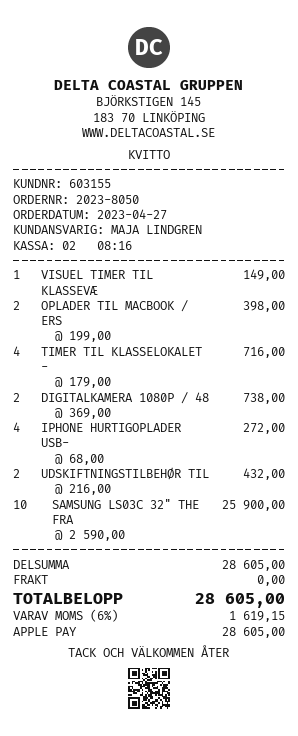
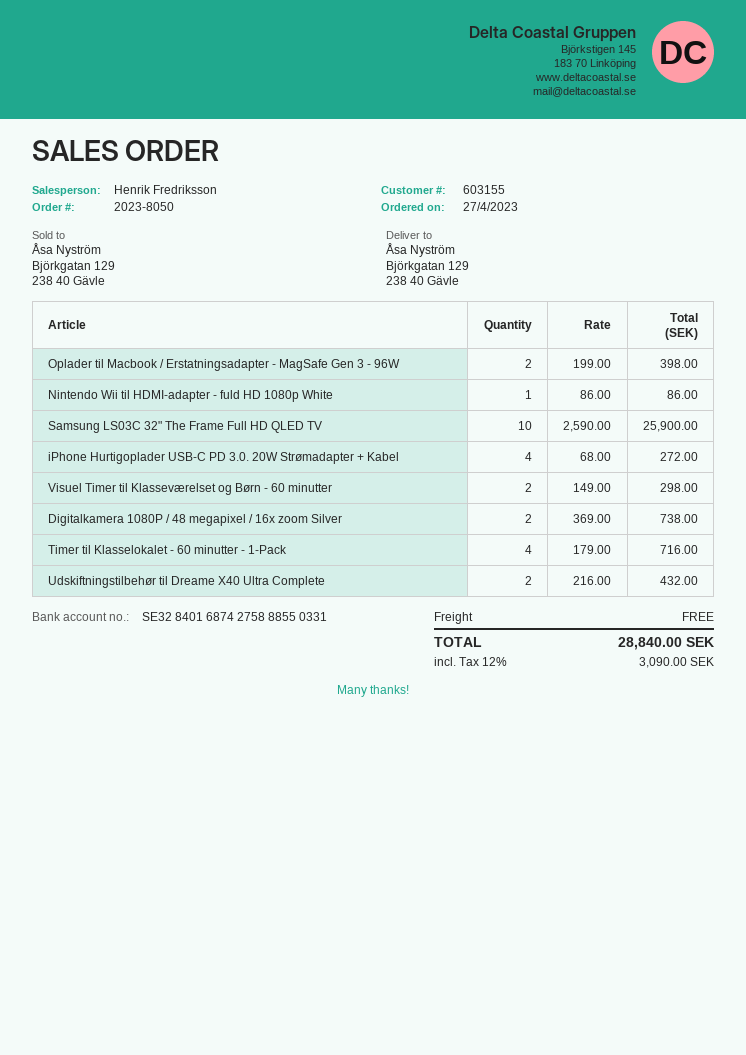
sales rep: MAJA LINDGREN -> Henrik Fredriksson
VISUEL TIMER TIL KLASSEVÆ: 1 x 149.00 = 149.00 -> 2 x 149.00 = 298.00
Nintendo Wii til HDMI-adapter - fuld HD 1080p White: none -> 1 x 86.00 = 86.00
tax: 6% = 1619.15 -> 12% = 3090.00
total: 28605.00 -> 28840.00

